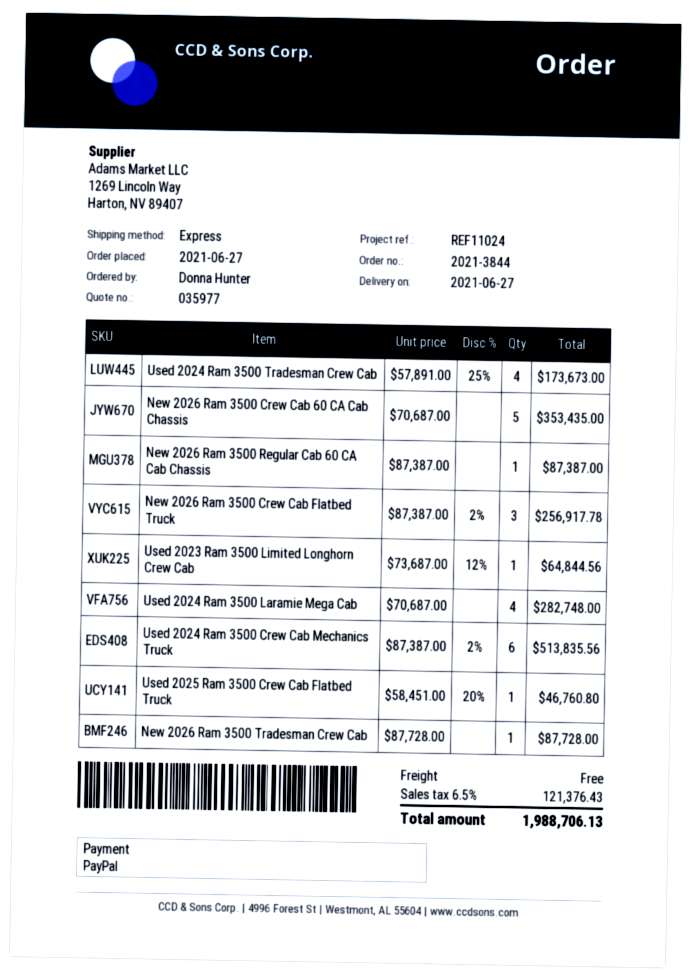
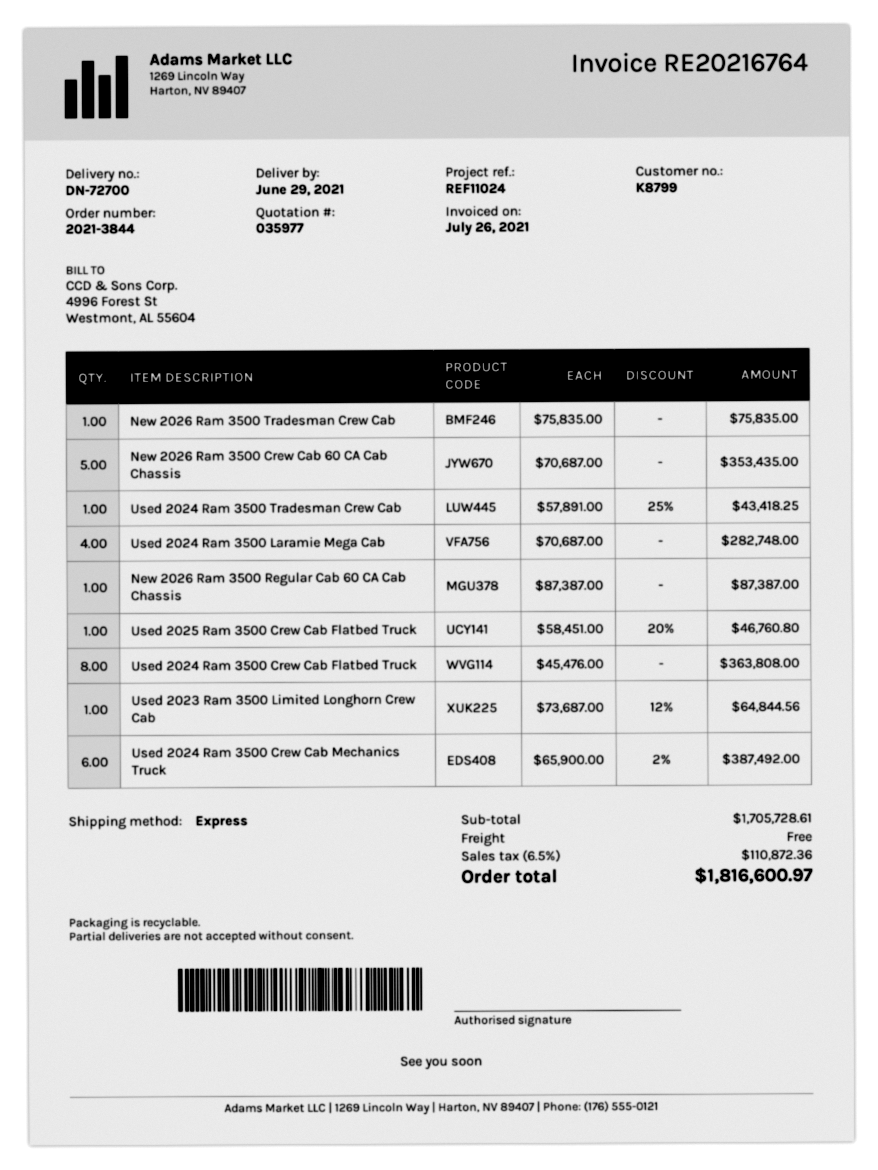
delivery date: 2021-06-27 -> 2021-06-29
Used 2024 Ram 3500 Tradesman Crew Cab: 4 x 57891.00 - 25% = 173673.00 -> 1 x 57891.00 - 25% = 43418.25
New 2026 Ram 3500 Crew Cab Flatbed Truck: 3 x 87387.00 - 2% = 256917.78 -> none
Used 2024 Ram 3500 Crew Cab Mechanics Truck: 6 x 87387.00 - 2% = 513835.56 -> 6 x 65900.00 - 2% = 387492.00
New 2026 Ram 3500 Tradesman Crew Cab: 1 x 87728.00 = 87728.00 -> 1 x 75835.00 = 75835.00
Used 2024 Ram 3500 Crew Cab Flatbed Truck: none -> 8 x 45476.00 = 363808.00
tax: 6.5% = 121376.43 -> 6.5% = 110872.36
total: 1988706.13 -> 1816600.97

